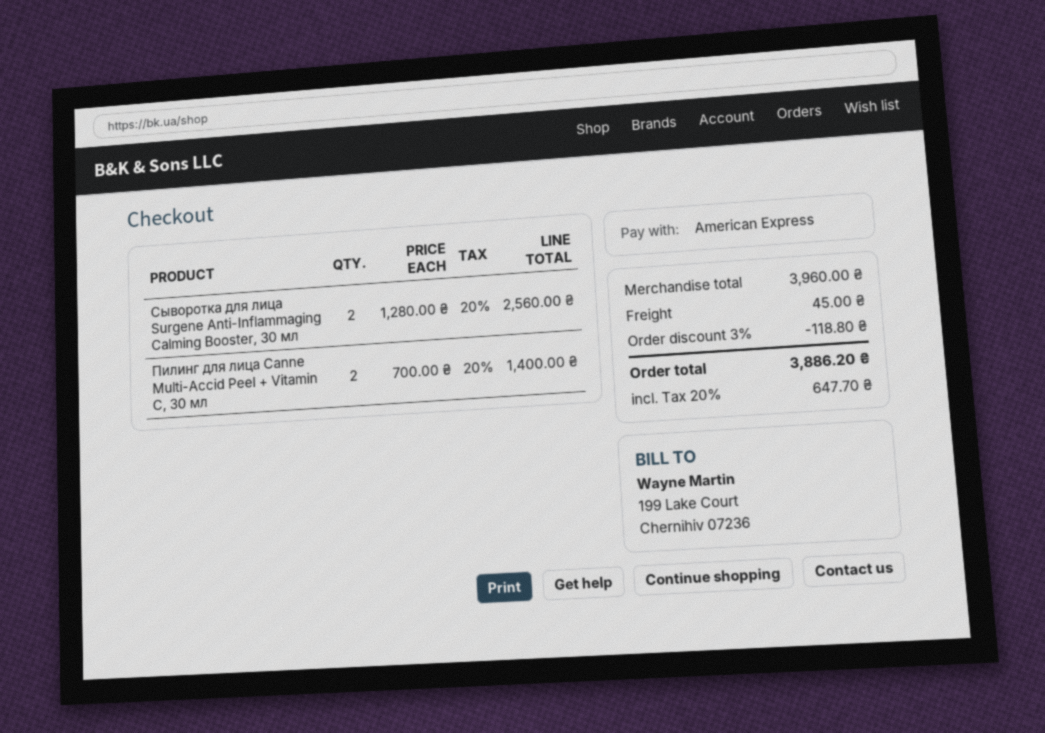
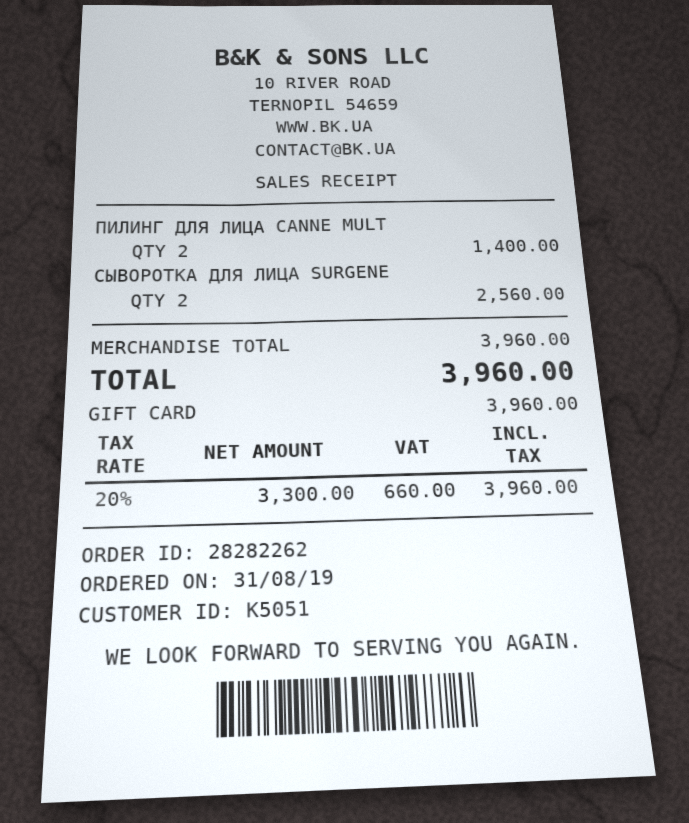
payment method: American Express -> gift card
discount: 3% = 118.80 -> none
shipping: 45.00 -> none
tax: 20% = 647.70 -> 20% = 660.00
total: 3886.20 -> 3960.00

